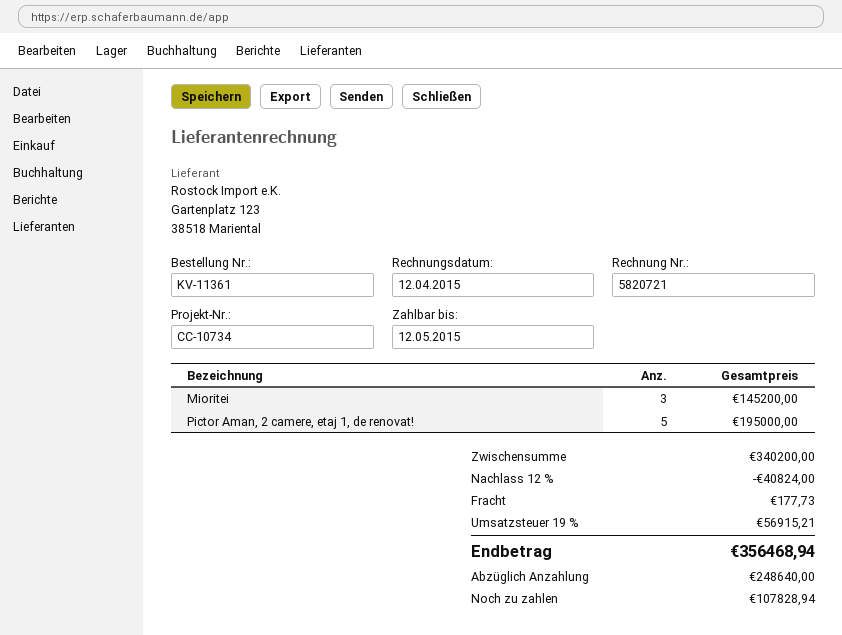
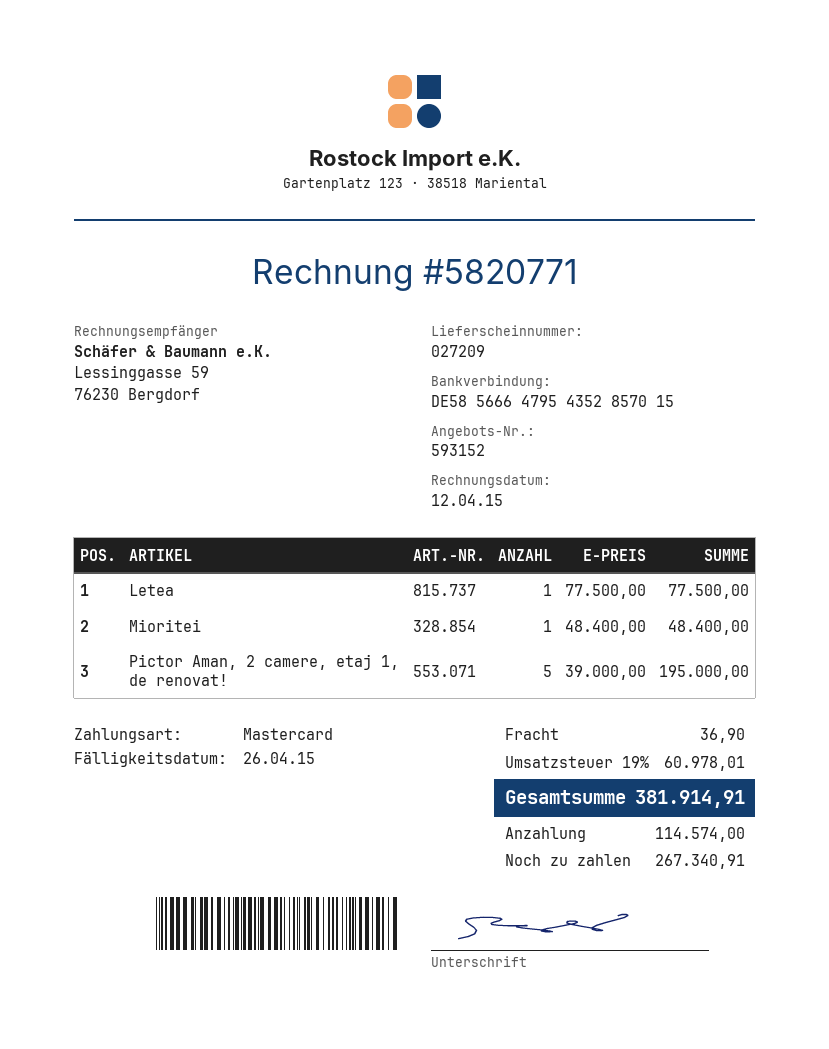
invoice number: 5820721 -> 5820771
due date: 2015-05-12 -> 2015-04-26
Mioritei: 3 for 145200.00 -> 1 for 48400.00
Letea: none -> 1 for 77500.00
discount: 12% = 40824.00 -> none
shipping: 177.73 -> 36.90
tax: 19% = 56915.21 -> 19% = 60978.01
total: 356468.94 -> 381914.91
deposit: 248640.00 -> 114574.00
balance: 107828.94 -> 267340.91

